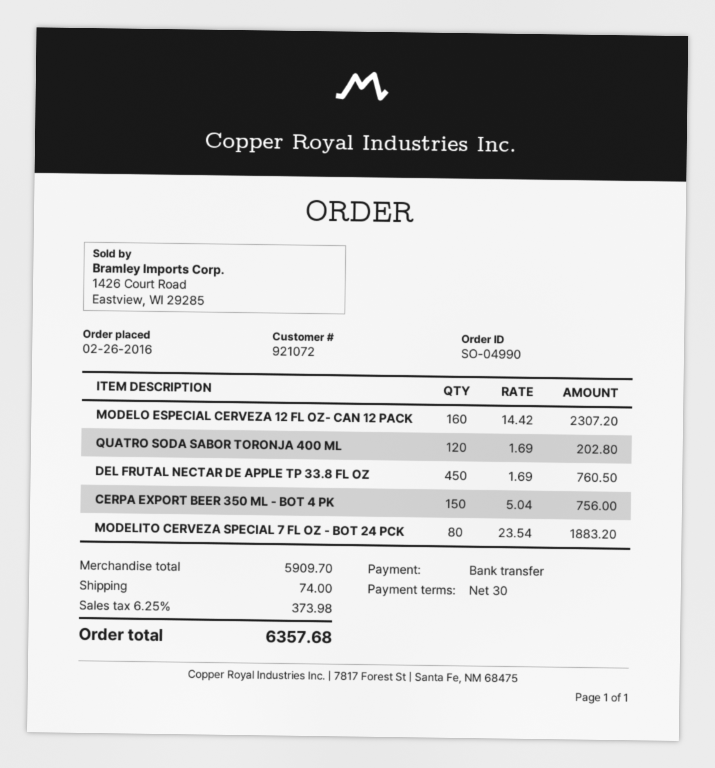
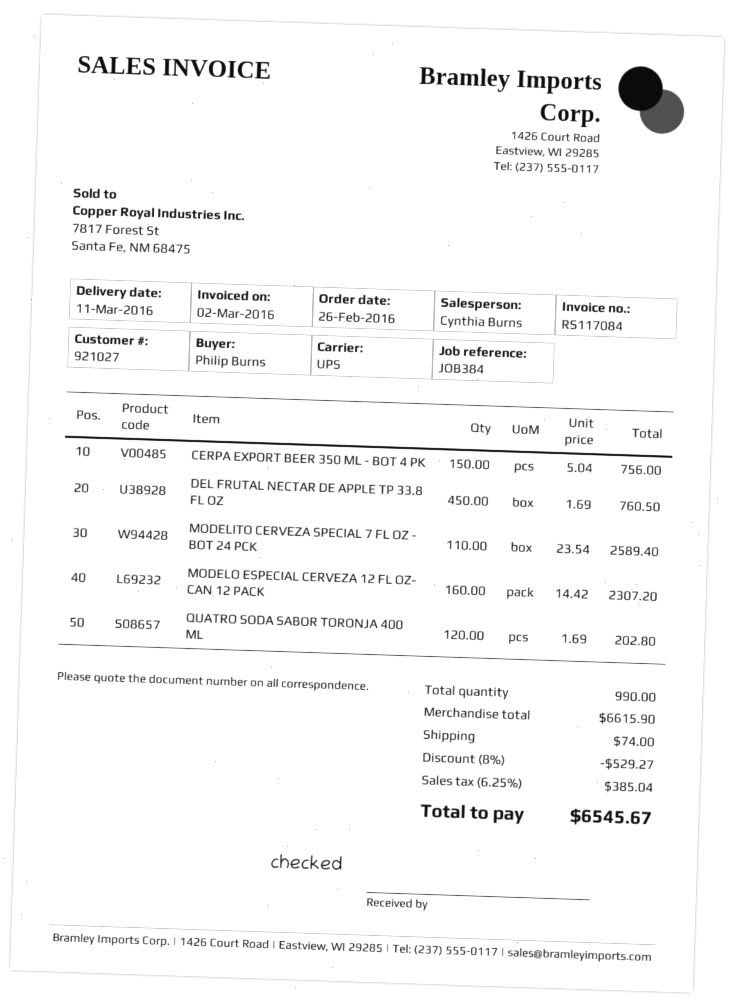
customer number: 921072 -> 921027
MODELITO CERVEZA SPECIAL 7 FL OZ - BOT 24 PCK: 80 x 23.54 = 1883.20 -> 110 x 23.54 = 2589.40
subtotal: 5909.70 -> 6615.90
discount: none -> 8% = 529.27
tax: 6.25% = 373.98 -> 6.25% = 385.04
total: 6357.68 -> 6545.67

